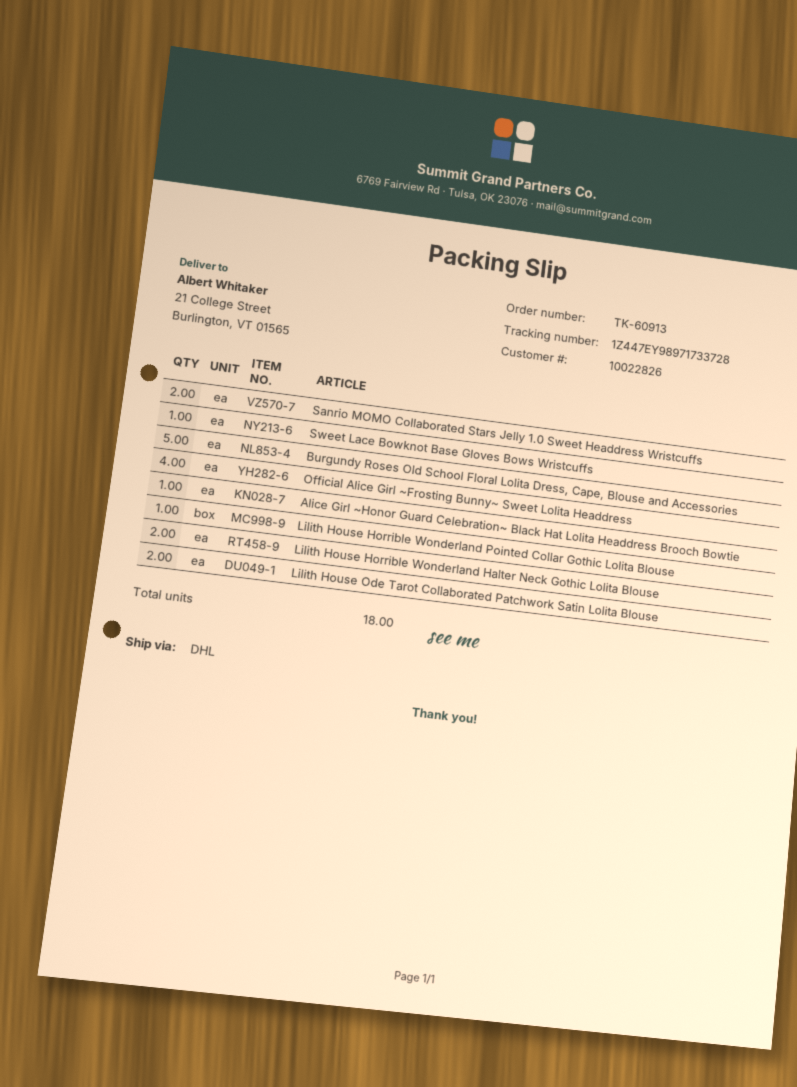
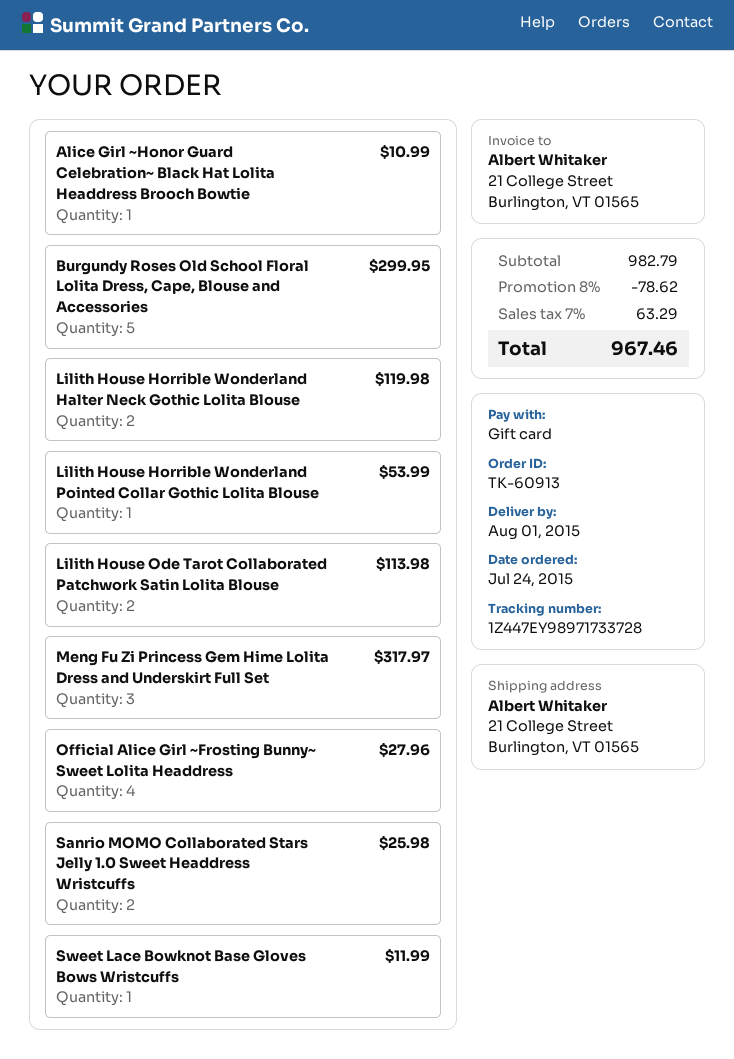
Meng Fu Zi Princess Gem Hime Lolita Dress and Underskirt Full Set: none -> 3

